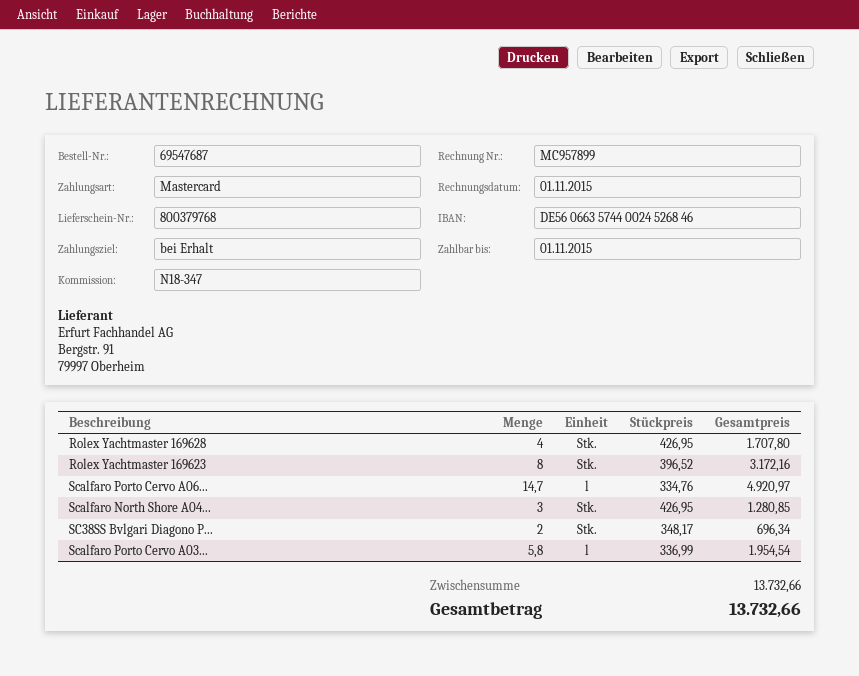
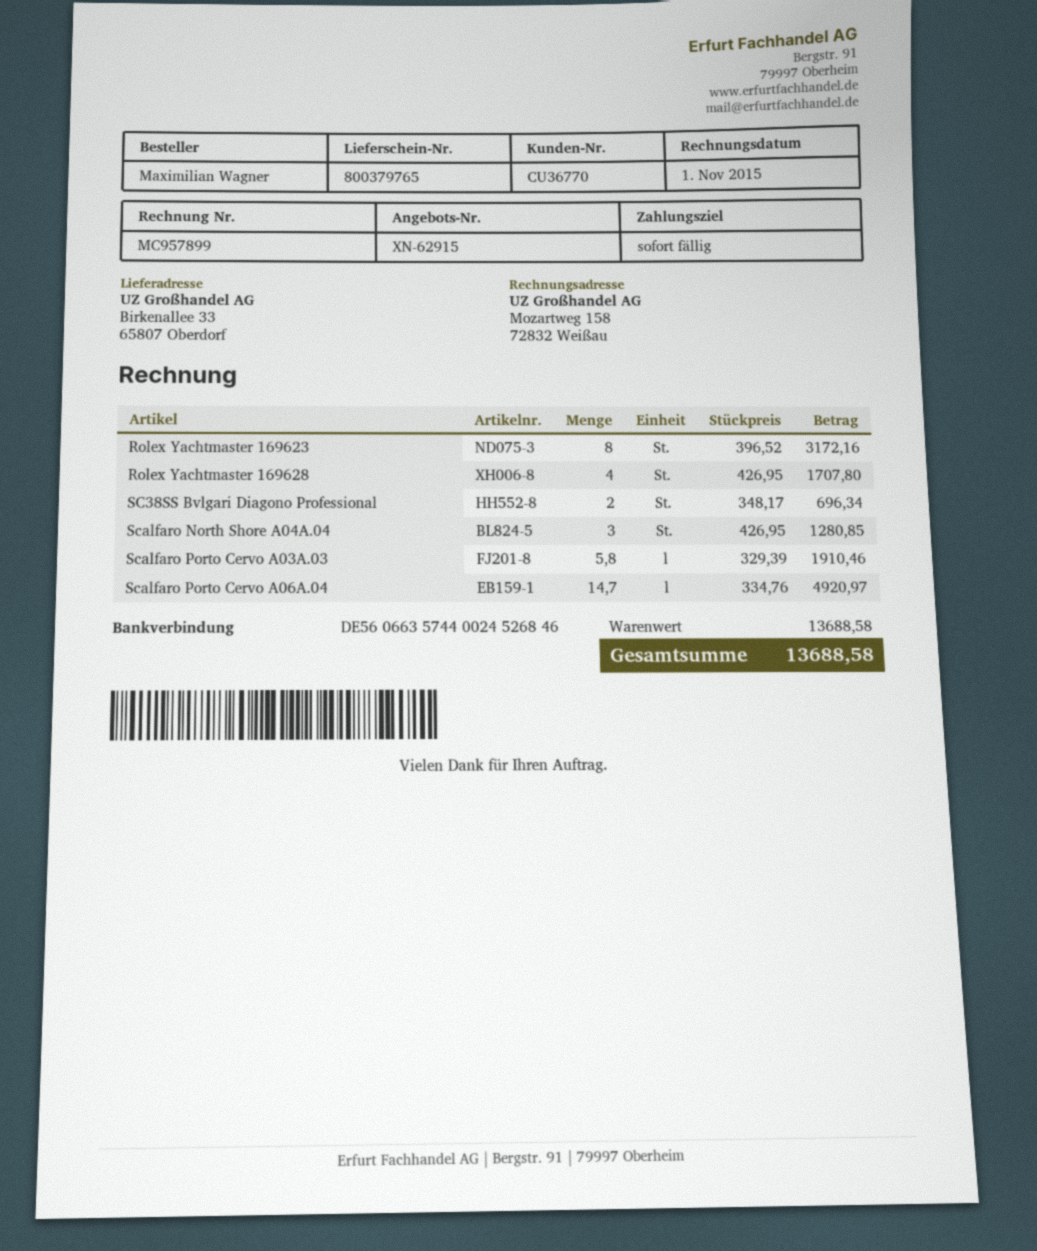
delivery note number: 800379768 -> 800379765
Scalfaro Porto Cervo A03...: 5.8 x 336.99 = 1954.54 -> 5.8 x 329.39 = 1910.46
subtotal: 13732.66 -> 13688.58
total: 13732.66 -> 13688.58

